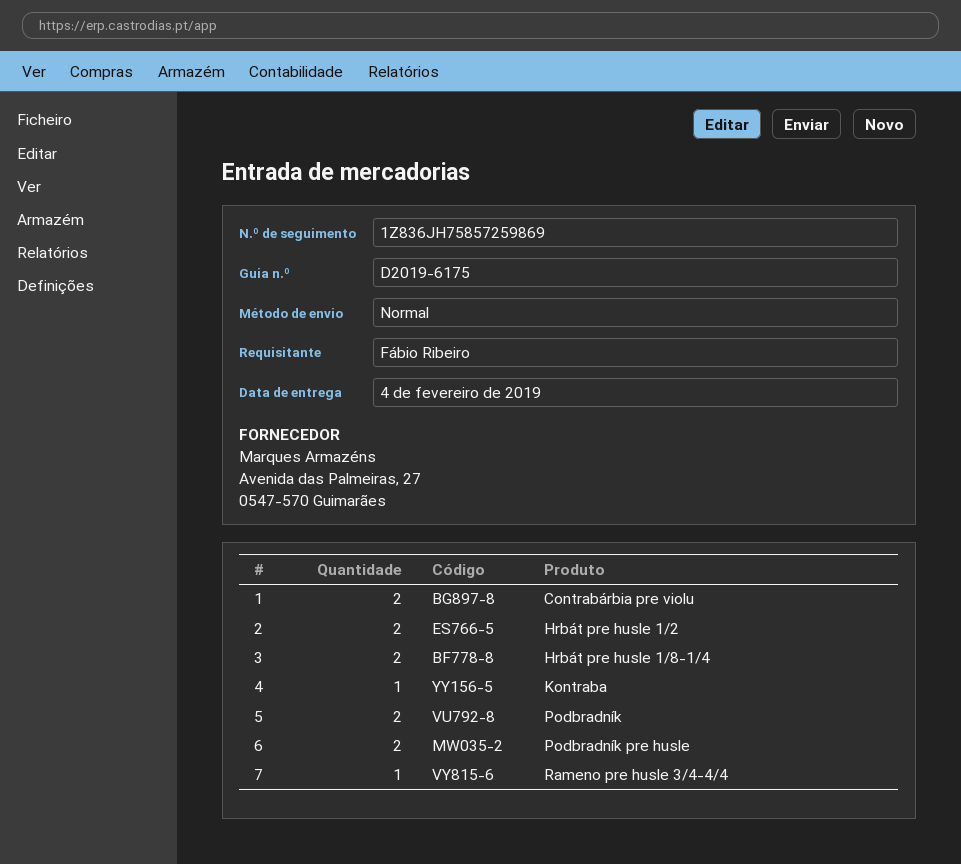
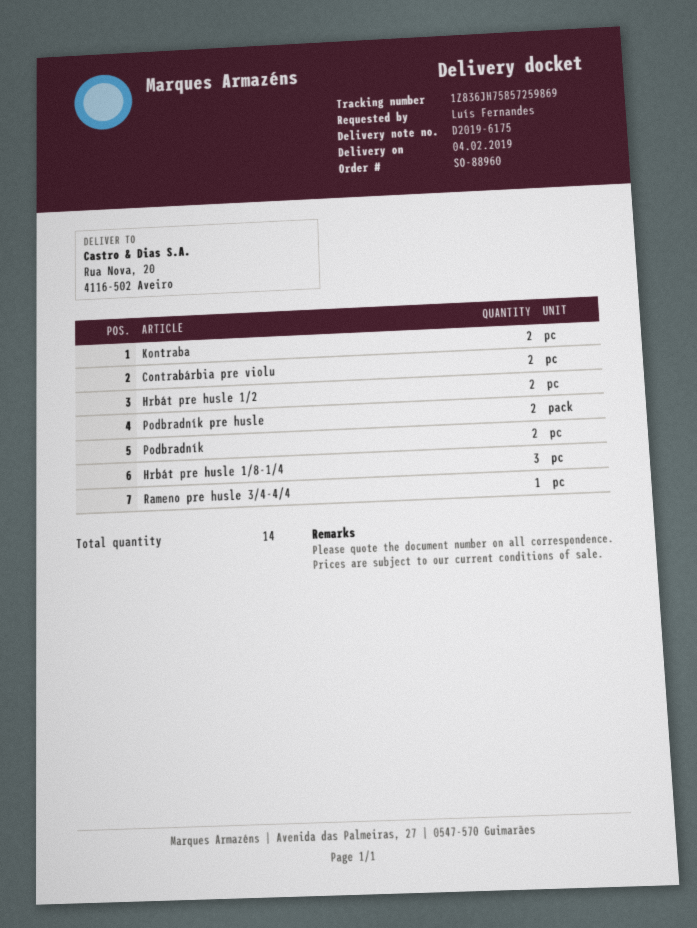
ordered by: Fábio Ribeiro -> Luís Fernandes
Hrbát pre husle 1/8-1/4: 2 -> 3
Kontraba: 1 -> 2

